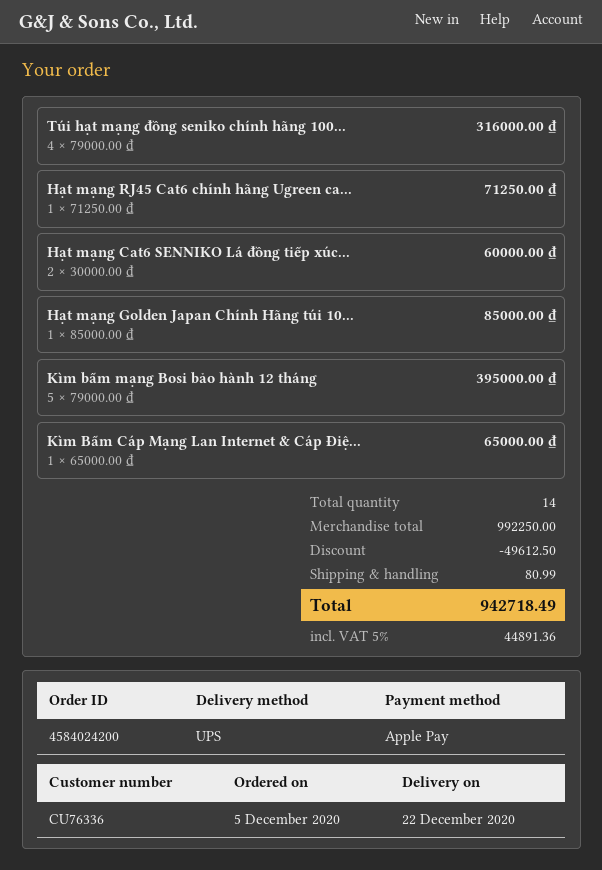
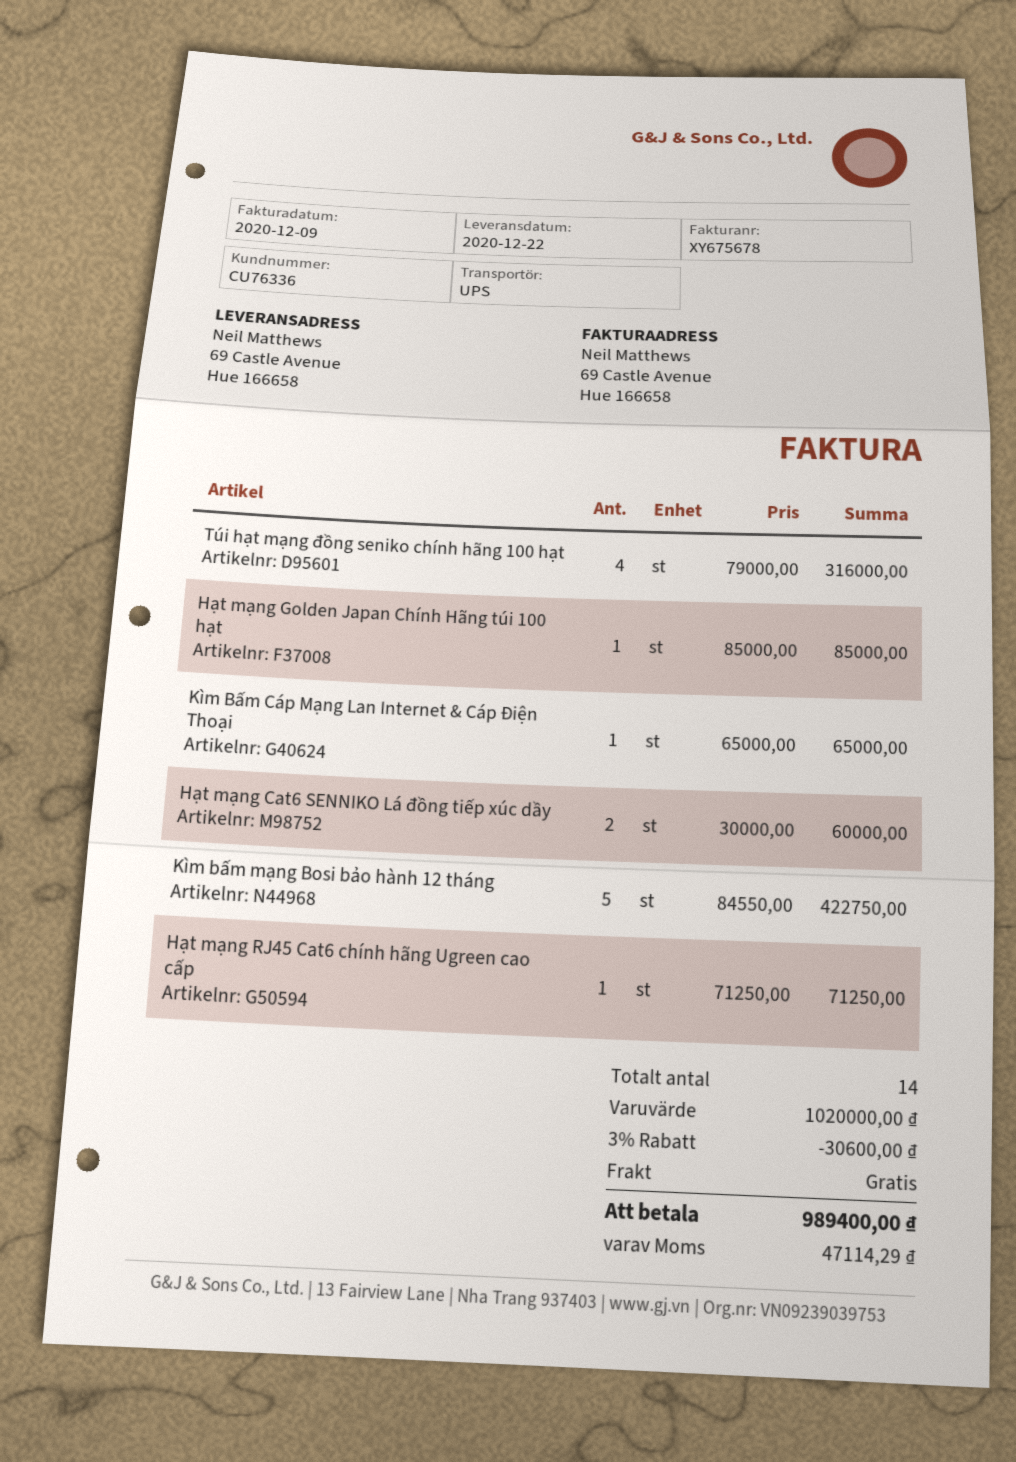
Kìm bấm mạng Bosi bảo hành 12 tháng: 5 x 79000.00 = 395000.00 -> 5 x 84550.00 = 422750.00
subtotal: 992250.00 -> 1020000.00
discount: 49612.50 -> 30600.00
shipping: 80.99 -> 0.00
tax: 44891.36 -> 47114.29
total: 942718.49 -> 989400.00

